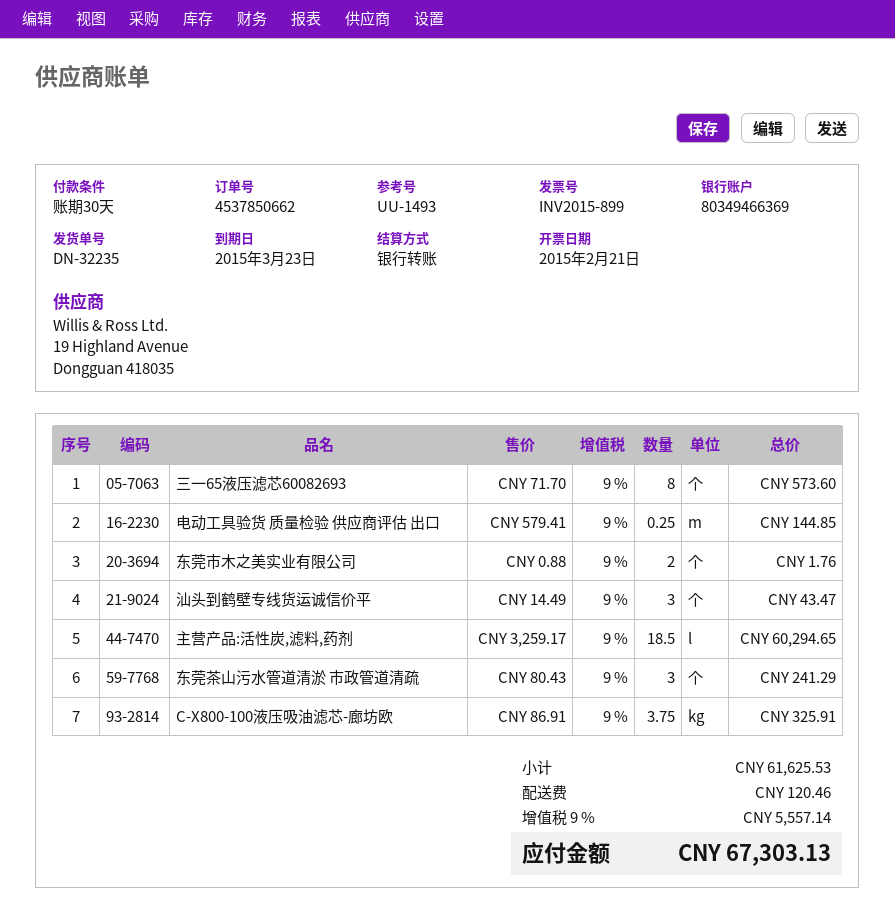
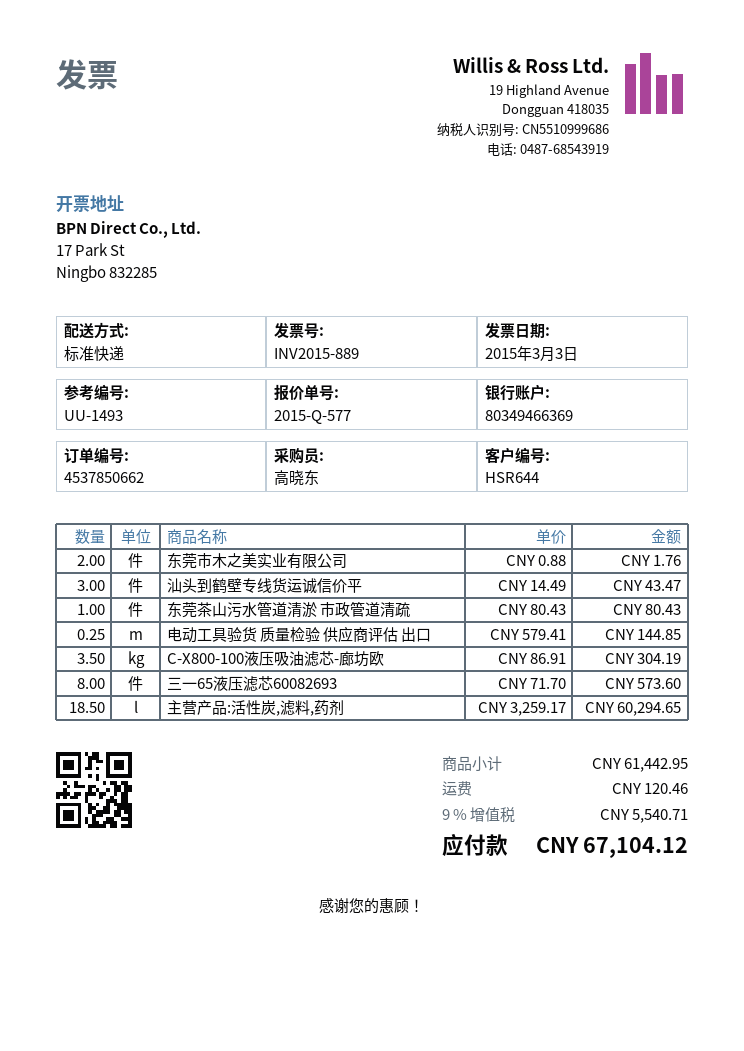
invoice number: INV2015-899 -> INV2015-889
invoice date: 2015-02-21 -> 2015-03-03
东莞茶山污水管道清淤 市政管道清疏: 3 x 80.43 = 241.29 -> 1 x 80.43 = 80.43
C-X800-100液压吸油滤芯-廊坊欧: 3.75 x 86.91 = 325.91 -> 3.5 x 86.91 = 304.19
subtotal: 61625.53 -> 61442.95
tax: 9% = 5557.14 -> 9% = 5540.71
total: 67303.13 -> 67104.12

